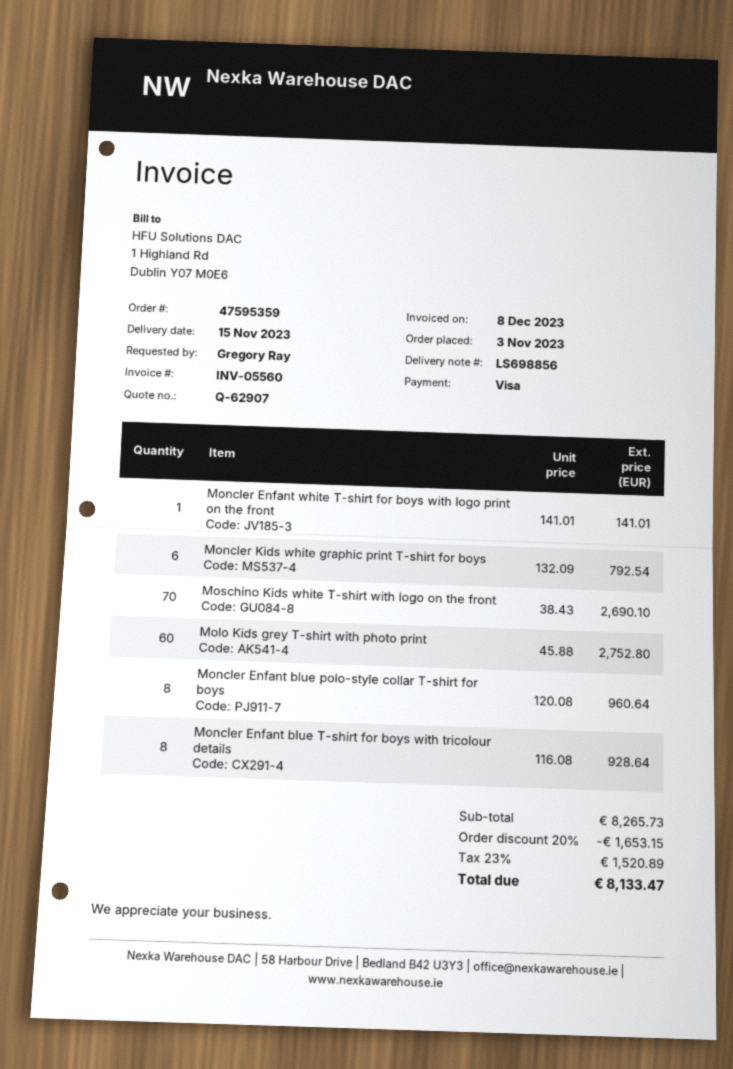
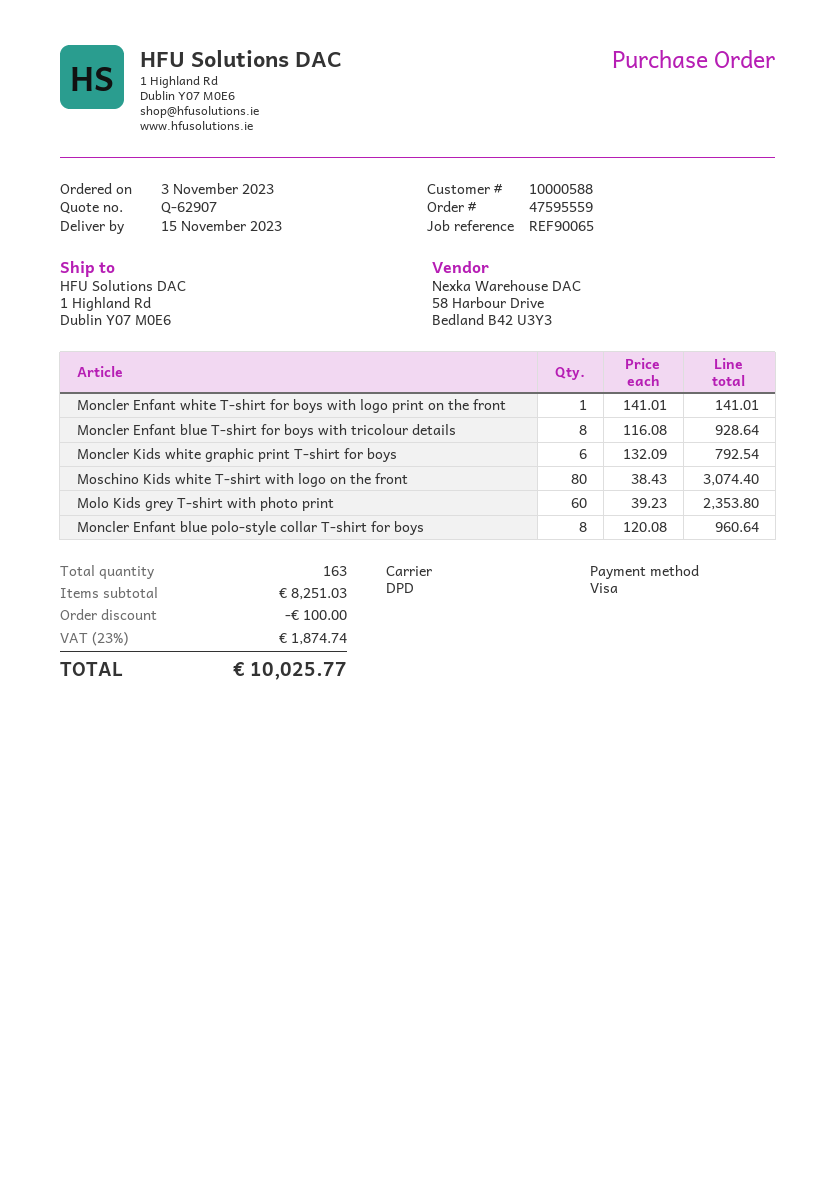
order number: 47595359 -> 47595559
Moschino Kids white T-shirt with logo on the front: 70 x 38.43 = 2690.10 -> 80 x 38.43 = 3074.40
Molo Kids grey T-shirt with photo print: 60 x 45.88 = 2752.80 -> 60 x 39.23 = 2353.80
subtotal: 8265.73 -> 8251.03
discount: 1653.15 -> 100.00
tax: 23% = 1520.89 -> 23% = 1874.74
total: 8133.47 -> 10025.77

